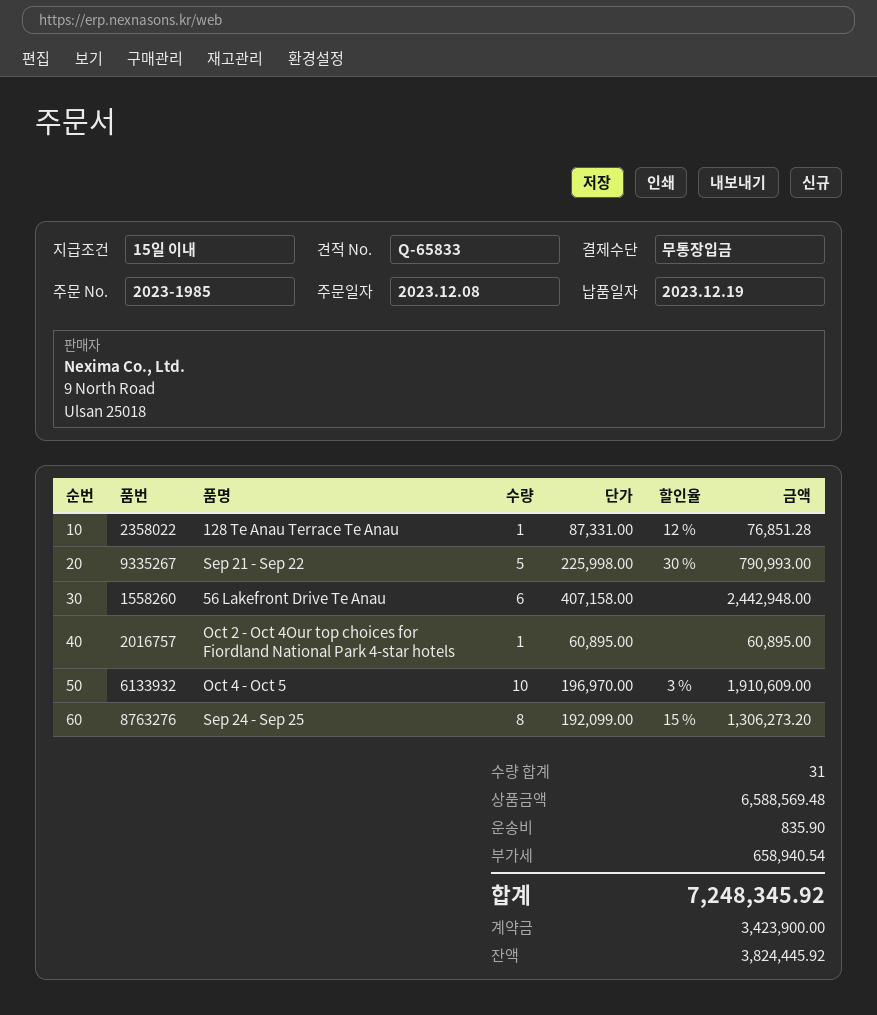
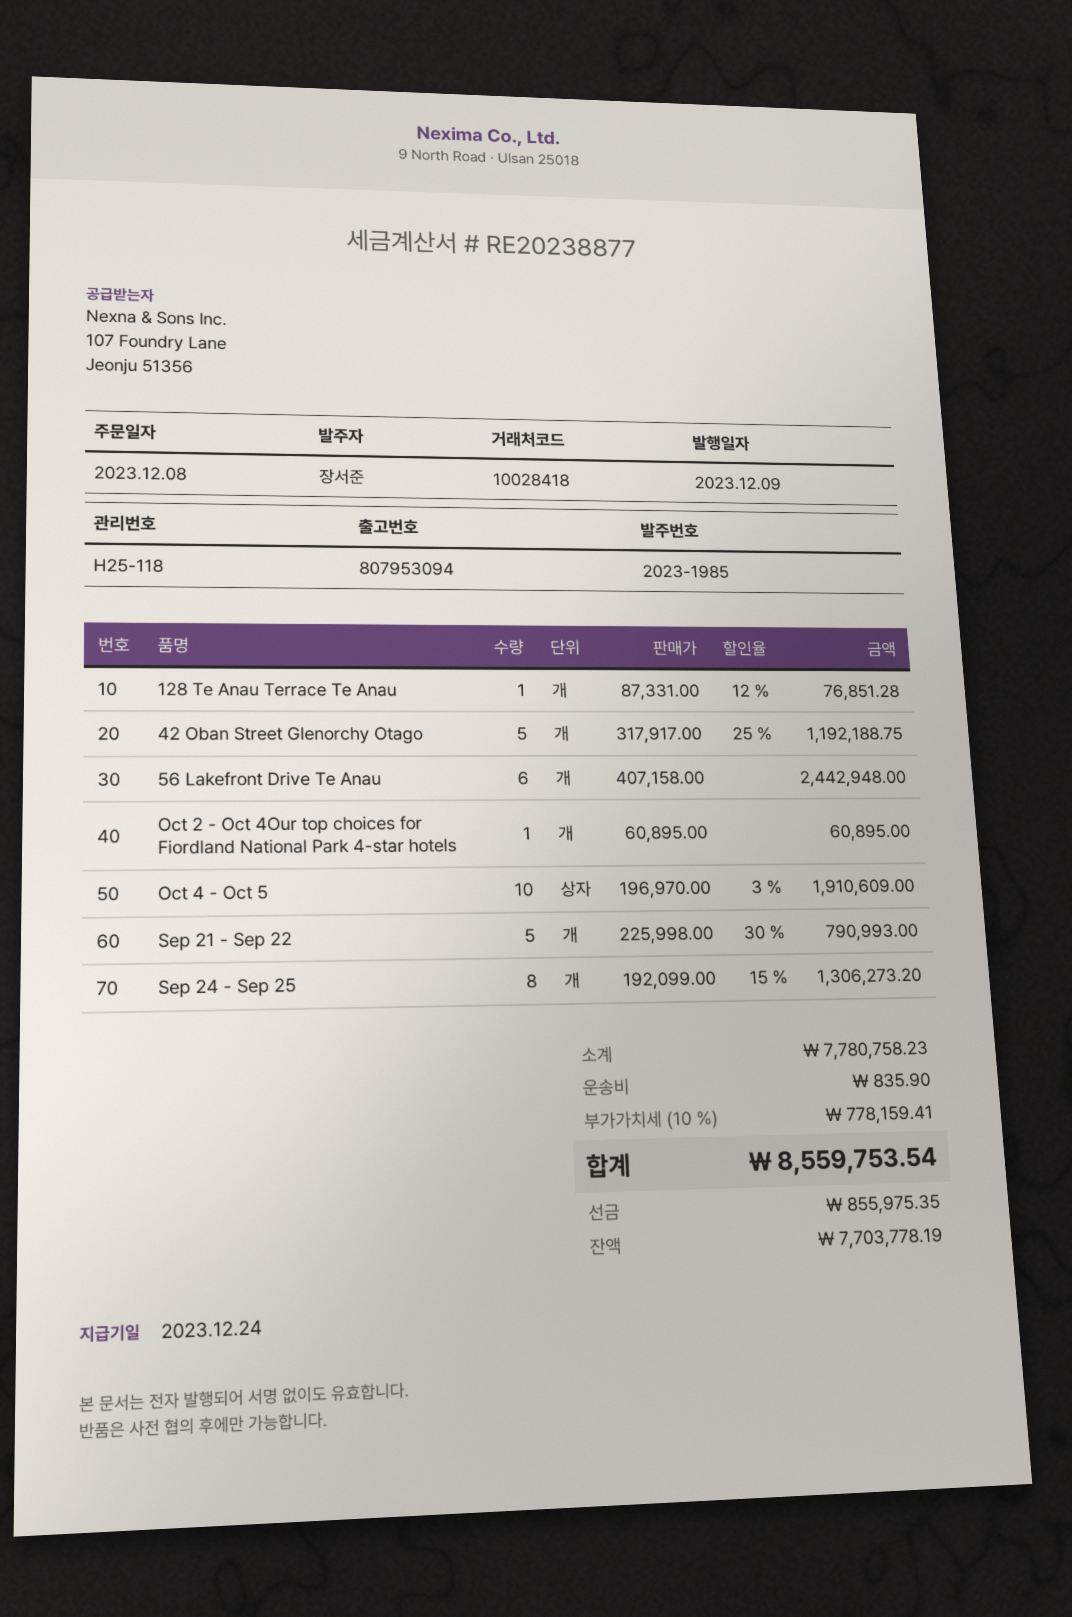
42 Oban Street Glenorchy Otago: none -> 5 x 317917.00 - 25% = 1192188.75
subtotal: 6588569.48 -> 7780758.23
tax: 658940.54 -> 778159.41
total: 7248345.92 -> 8559753.54
deposit: 3423900.00 -> 855975.35
balance: 3824445.92 -> 7703778.19

